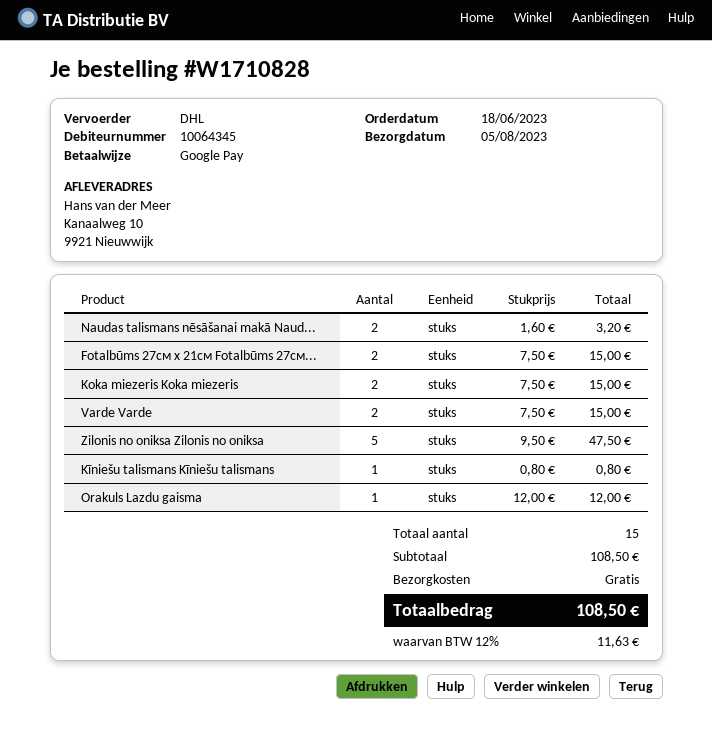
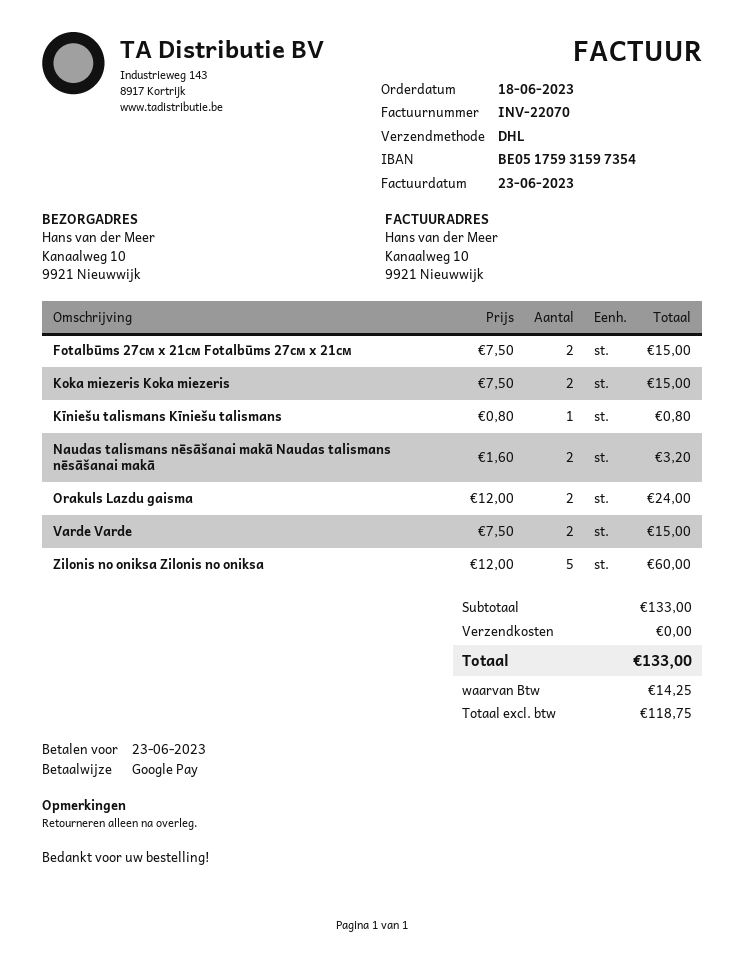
Zilonis no oniksa Zilonis no oniksa: 5 x 9.50 = 47.50 -> 5 x 12.00 = 60.00
Orakuls Lazdu gaisma: 1 x 12.00 = 12.00 -> 2 x 12.00 = 24.00
subtotal: 108.50 -> 133.00
tax: 11.63 -> 14.25
total: 108.50 -> 133.00

